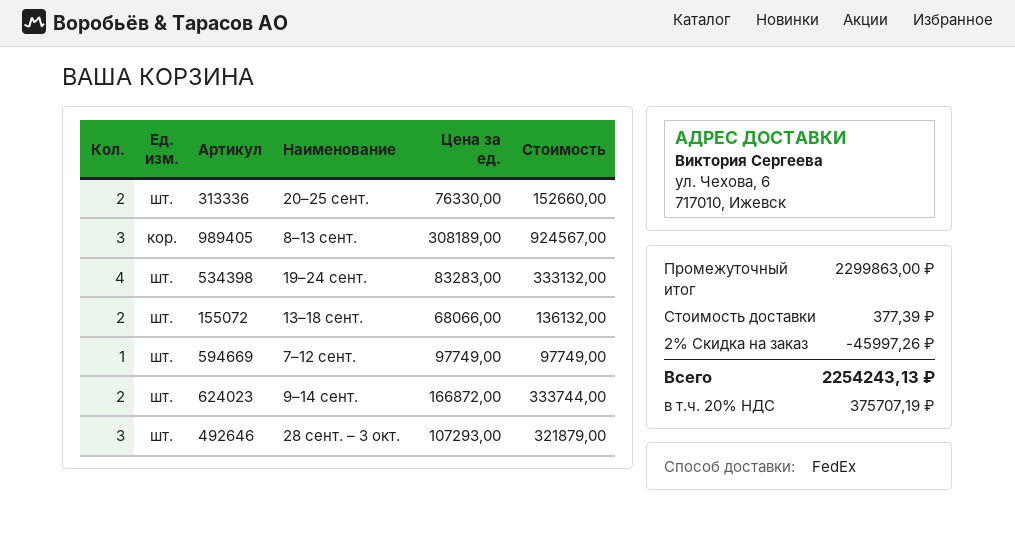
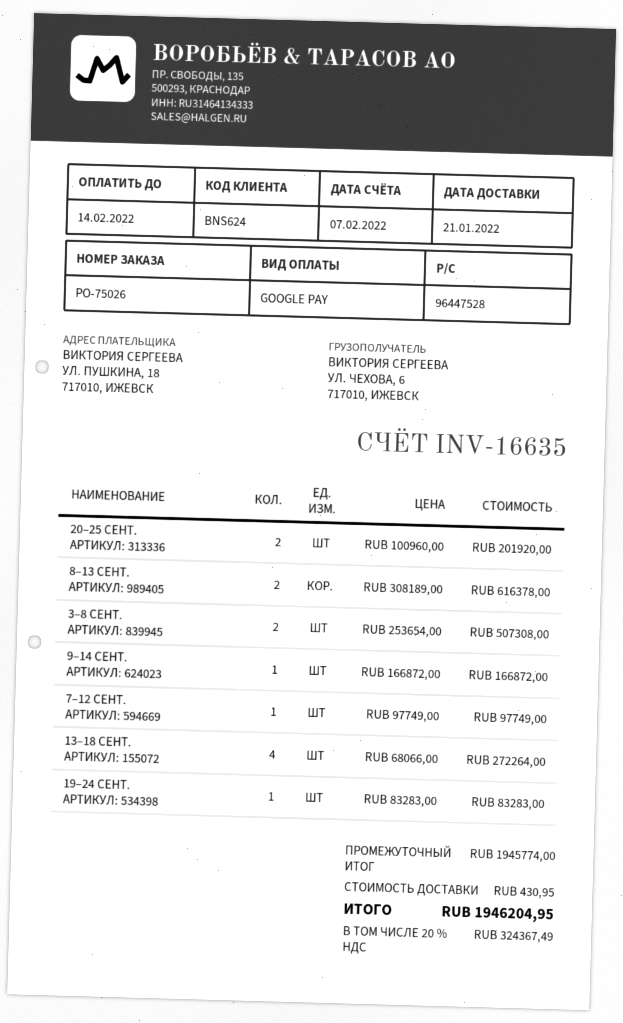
20–25 сент.: 2 x 76330.00 = 152660.00 -> 2 x 100960.00 = 201920.00
8–13 сент.: 3 x 308189.00 = 924567.00 -> 2 x 308189.00 = 616378.00
19–24 сент.: 4 x 83283.00 = 333132.00 -> 1 x 83283.00 = 83283.00
13–18 сент.: 2 x 68066.00 = 136132.00 -> 4 x 68066.00 = 272264.00
9–14 сент.: 2 x 166872.00 = 333744.00 -> 1 x 166872.00 = 166872.00
28 сент. – 3 окт.: 3 x 107293.00 = 321879.00 -> none
3–8 СЕНТ.: none -> 2 x 253654.00 = 507308.00
subtotal: 2299863.00 -> 1945774.00
discount: 2% = 45997.26 -> none
shipping: 377.39 -> 430.95
tax: 20% = 375707.19 -> 20% = 324367.49
total: 2254243.13 -> 1946204.95

